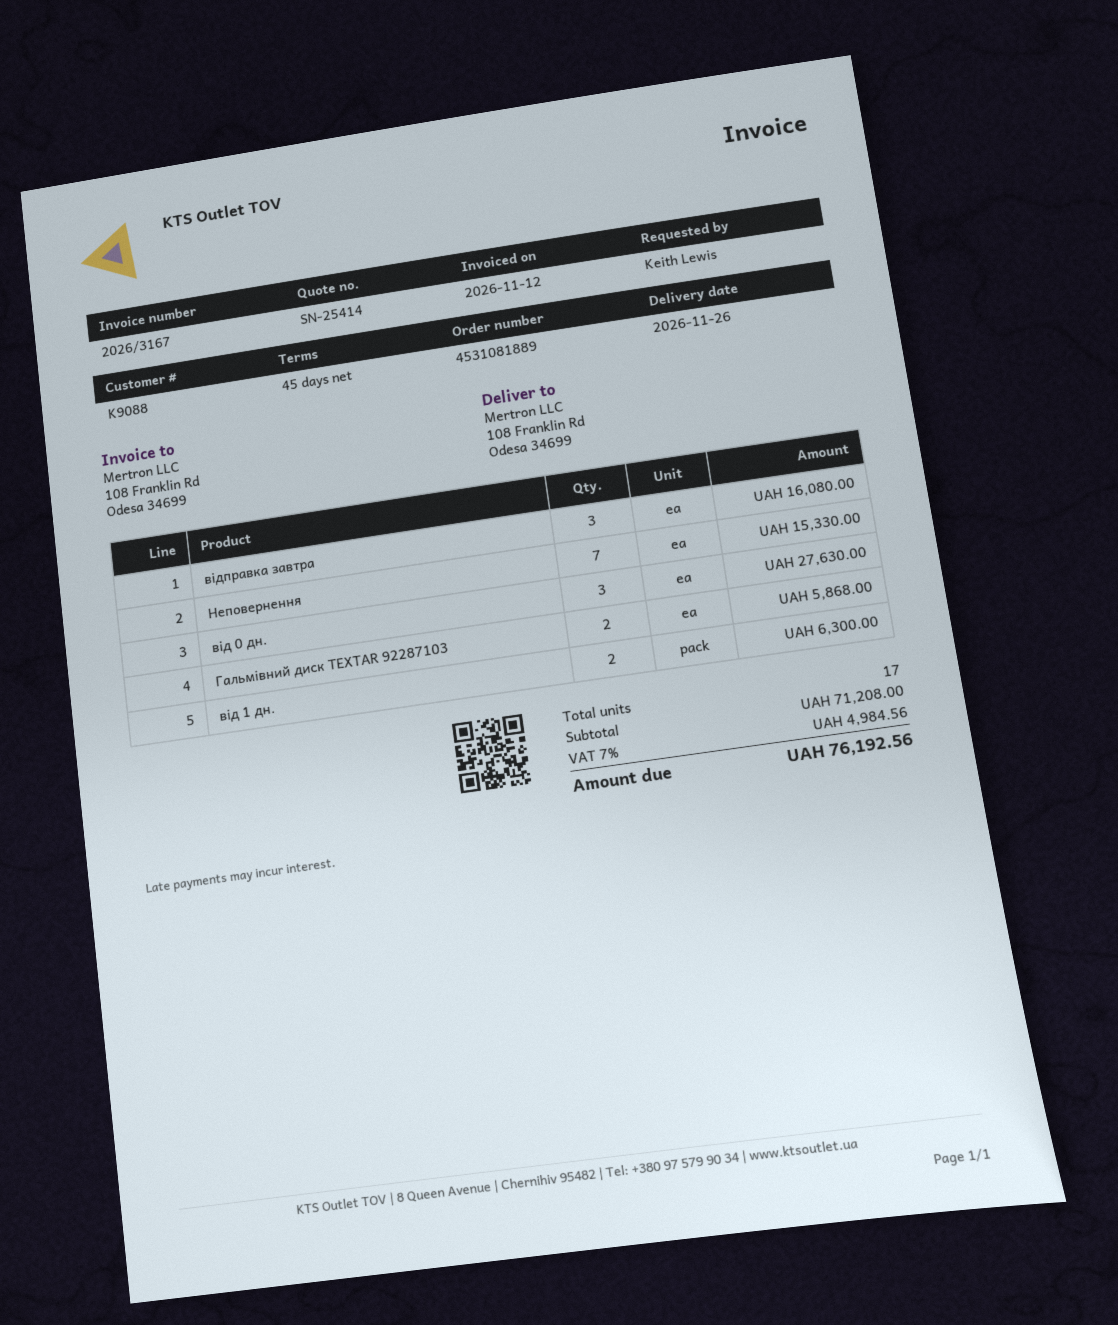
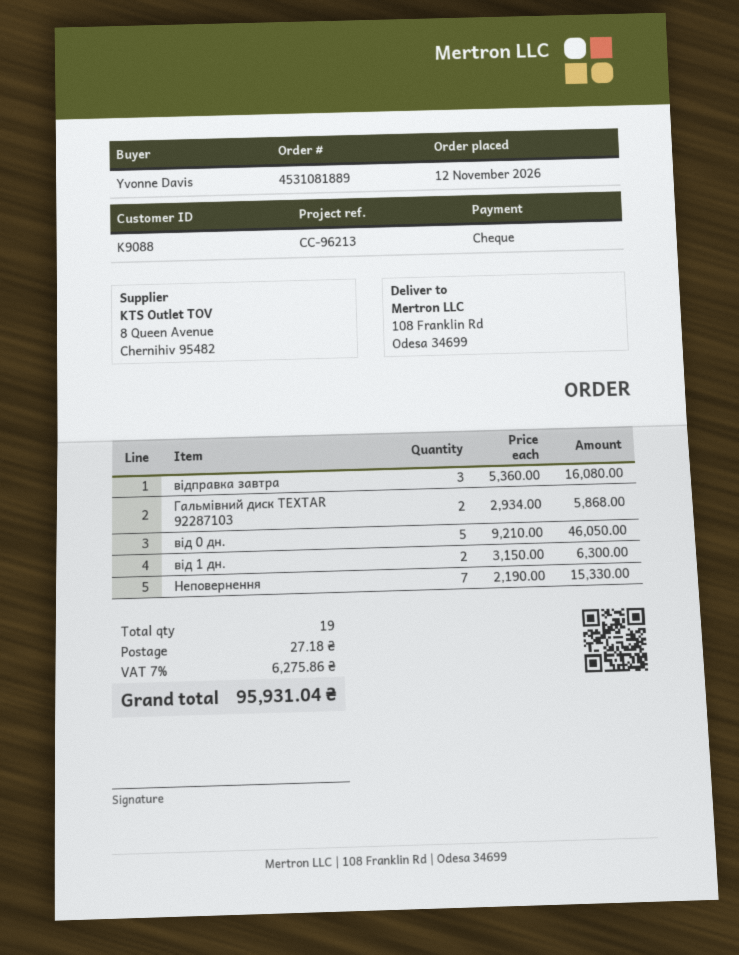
ordered by: Keith Lewis -> Yvonne Davis
від 0 дн.: 3 for 27630.00 -> 5 for 46050.00
total quantity: 17 -> 19
shipping: none -> 27.18
tax: 7% = 4984.56 -> 7% = 6275.86
total: 76192.56 -> 95931.04

